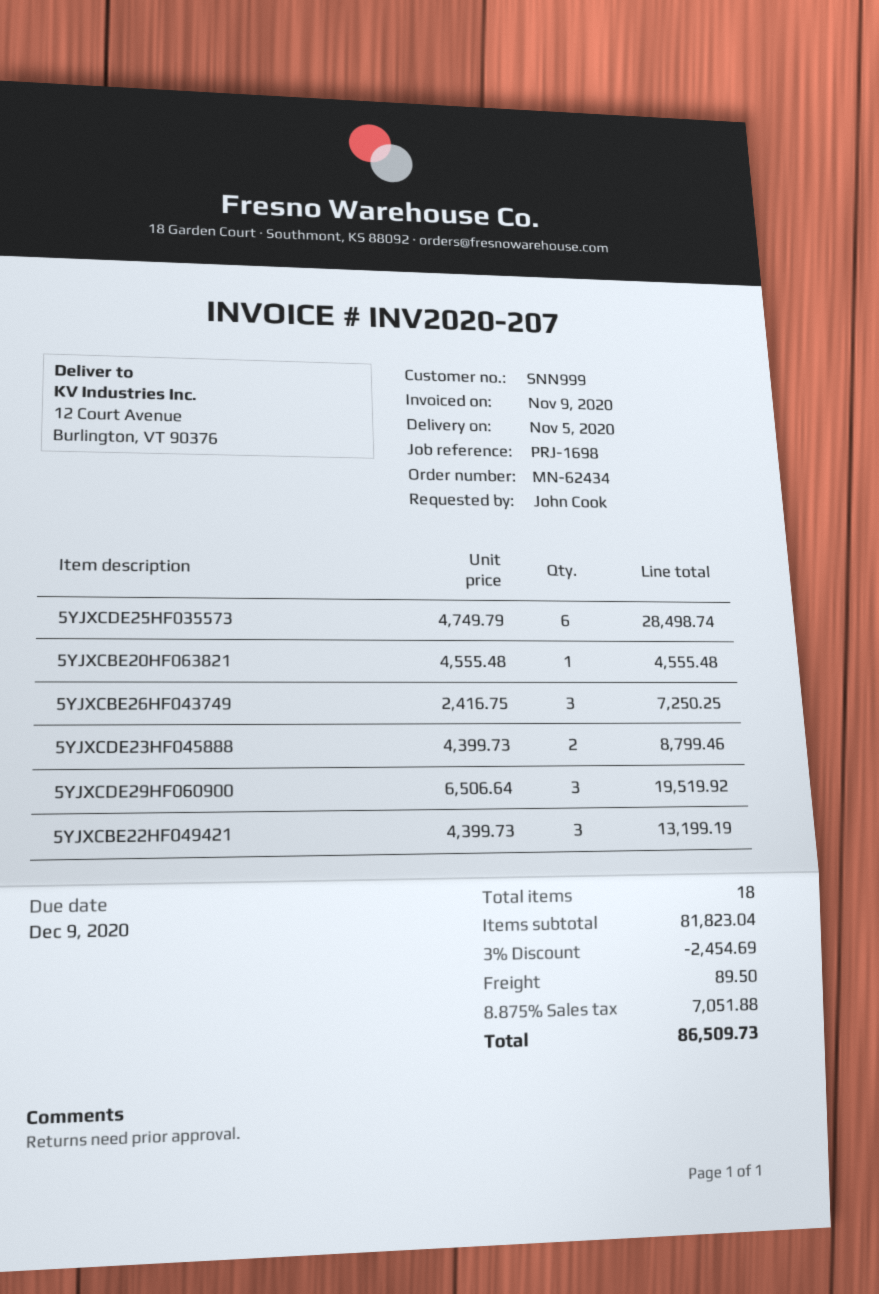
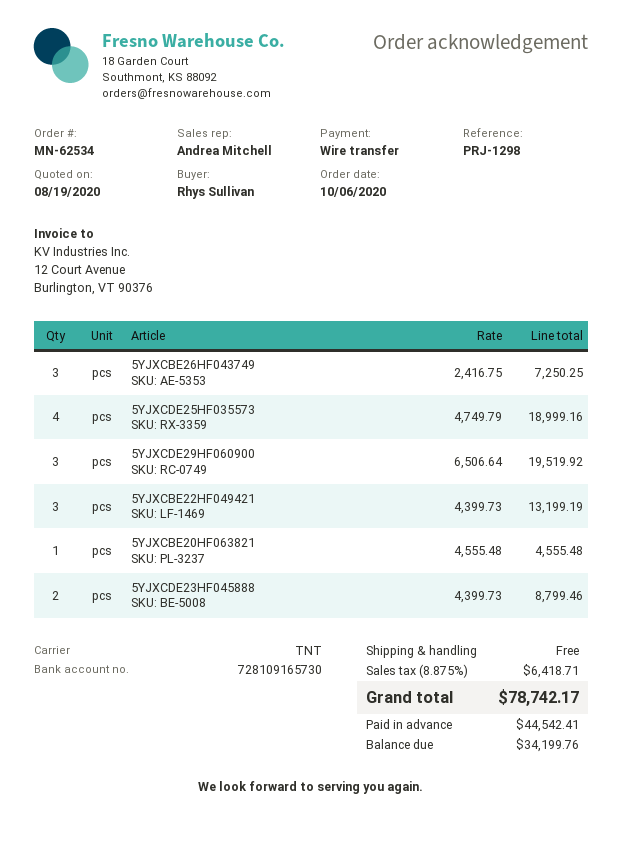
order number: MN-62434 -> MN-62534
reference: PRJ-1698 -> PRJ-1298
ordered by: John Cook -> Rhys Sullivan
5YJXCDE25HF035573: 6 x 4749.79 = 28498.74 -> 4 x 4749.79 = 18999.16
discount: 3% = 2454.69 -> none
shipping: 89.50 -> 0.00
tax: 8.875% = 7051.88 -> 8.875% = 6418.71
total: 86509.73 -> 78742.17

